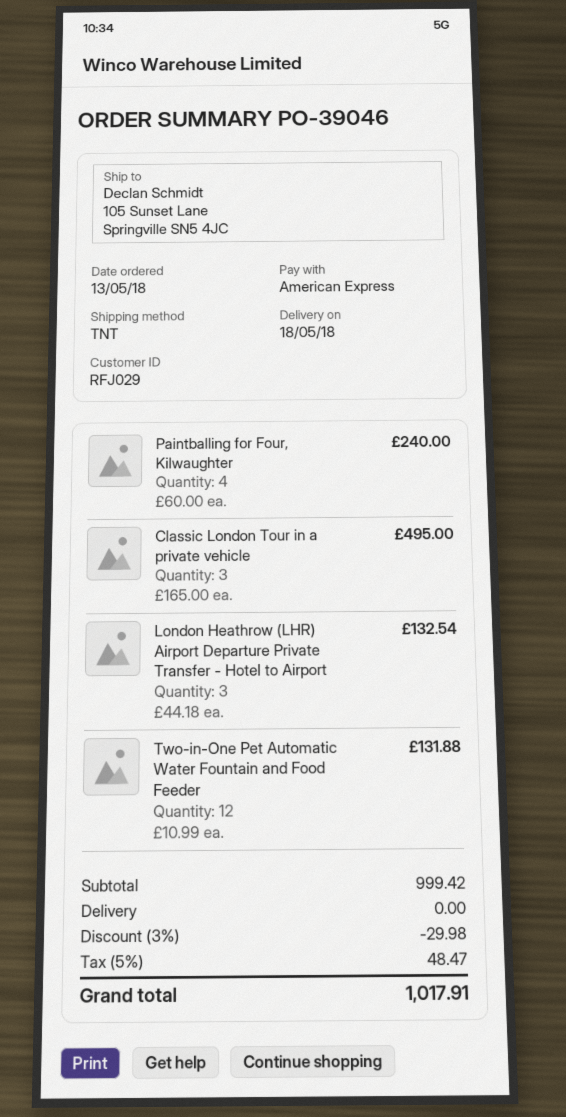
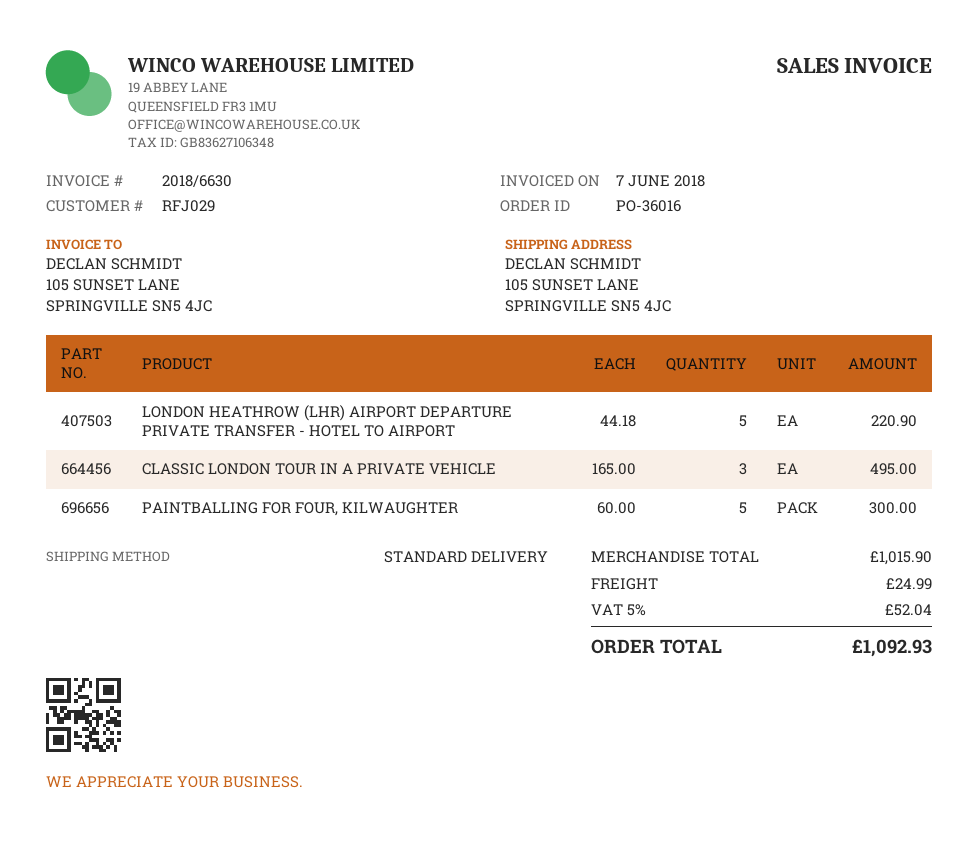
order number: PO-39046 -> PO-36016
shipping method: TNT -> standard
Paintballing for Four, Kilwaughter: 4 x 60.00 = 240.00 -> 5 x 60.00 = 300.00
London Heathrow (LHR) Airport Departure Private Transfer - Hotel to Airport: 3 x 44.18 = 132.54 -> 5 x 44.18 = 220.90
Two-in-One Pet Automatic Water Fountain and Food Feeder: 12 x 10.99 = 131.88 -> none
subtotal: 999.42 -> 1015.90
discount: 3% = 29.98 -> none
shipping: 0.00 -> 24.99
tax: 5% = 48.47 -> 5% = 52.04
total: 1017.91 -> 1092.93

